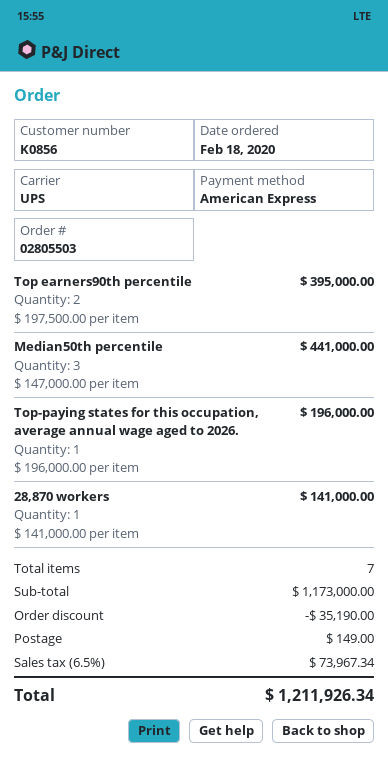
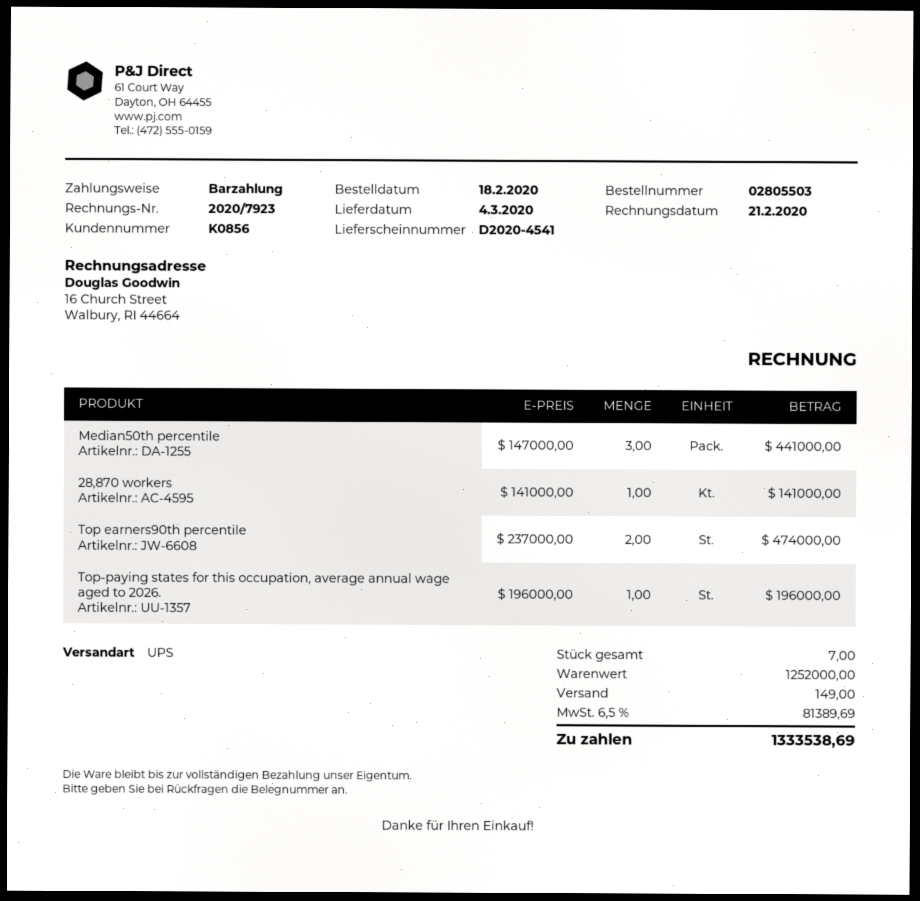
payment method: American Express -> cash
Top earners90th percentile: 2 x 197500.00 = 395000.00 -> 2 x 237000.00 = 474000.00
subtotal: 1173000.00 -> 1252000.00
discount: 35190.00 -> none
tax: 6.5% = 73967.34 -> 6.5% = 81389.69
total: 1211926.34 -> 1333538.69

